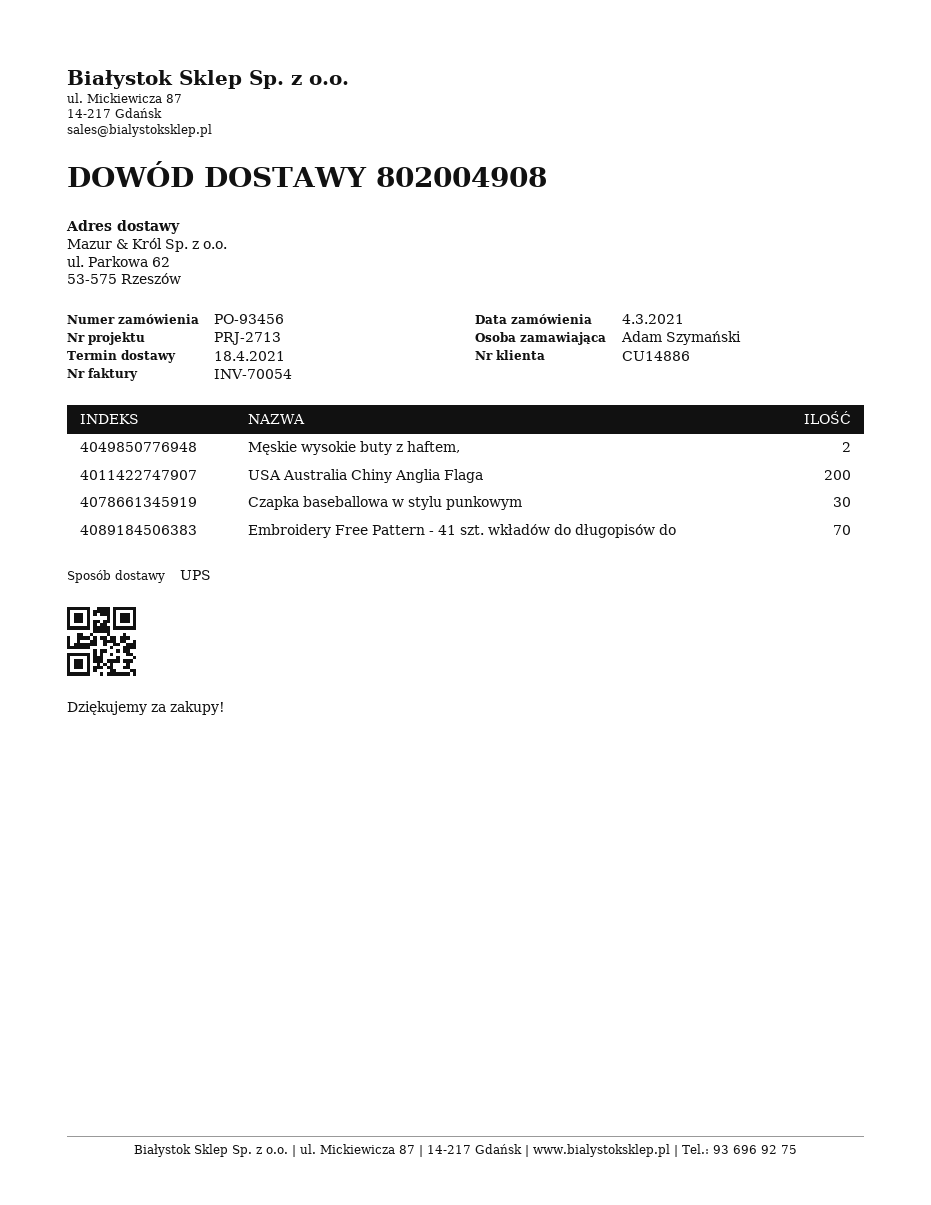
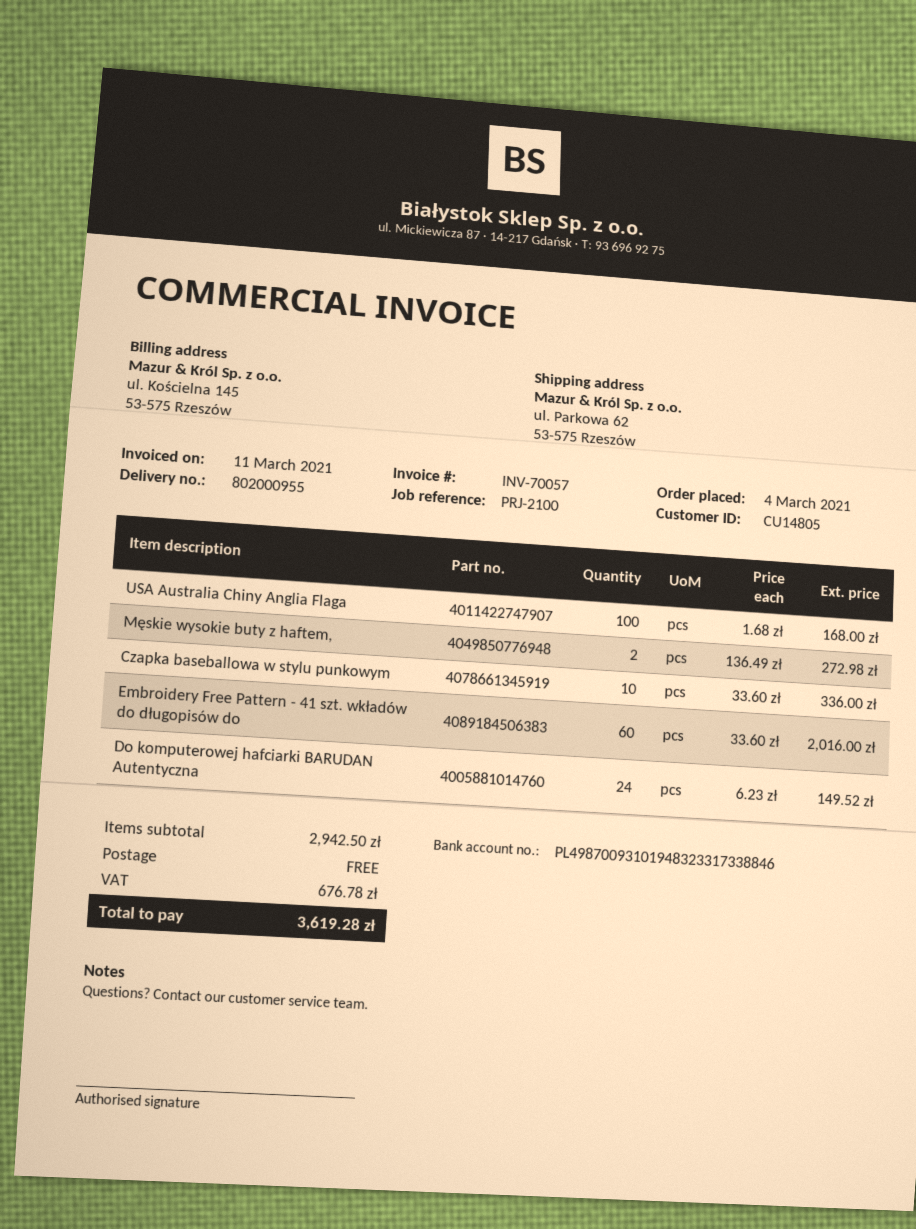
delivery note number: 802004908 -> 802000955
invoice number: INV-70054 -> INV-70057
customer number: CU14886 -> CU14805
reference: PRJ-2713 -> PRJ-2100
USA Australia Chiny Anglia Flaga: 200 -> 100
Czapka baseballowa w stylu punkowym: 30 -> 10
Embroidery Free Pattern - 41 szt. wkładów do długopisów do: 70 -> 60
Do komputerowej hafciarki BARUDAN Autentyczna: none -> 24

